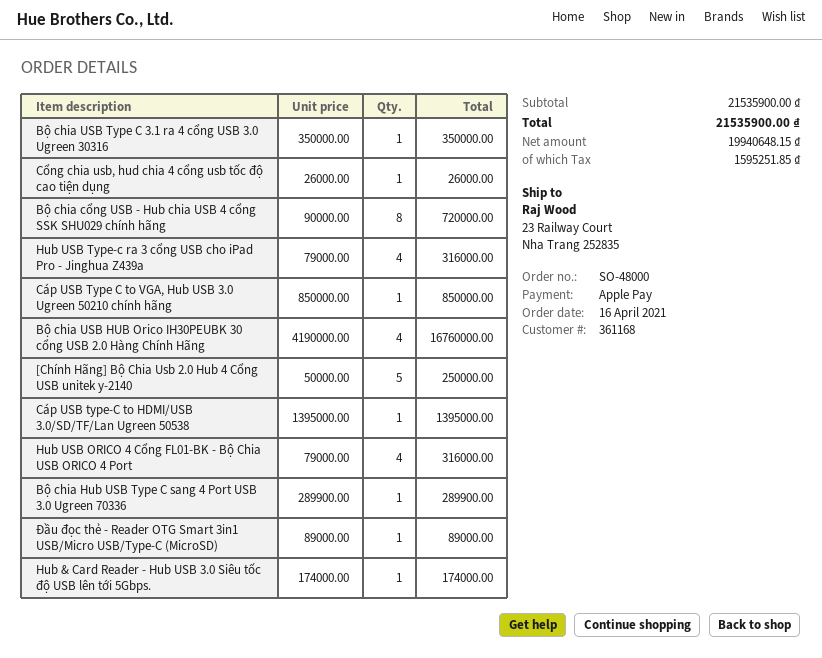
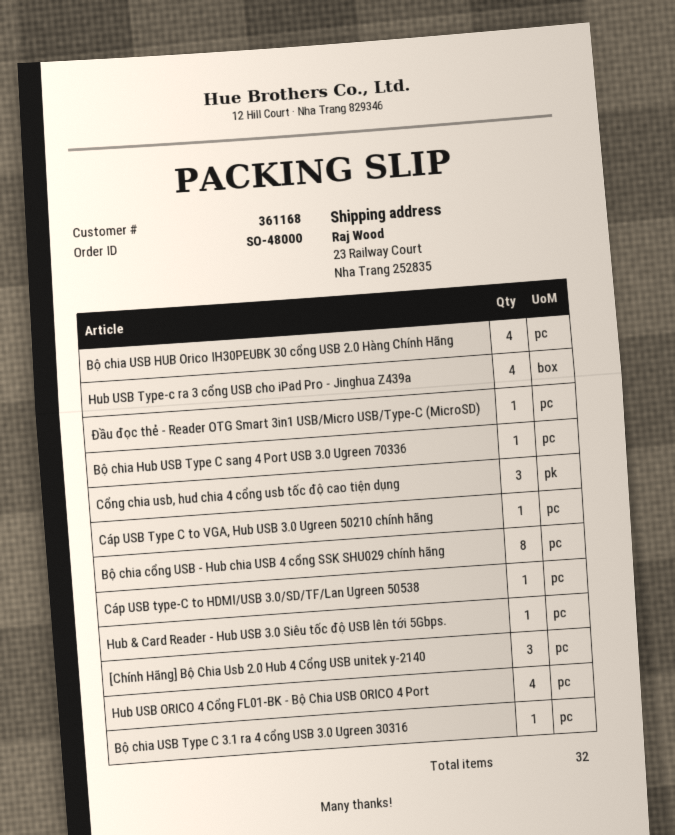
Cổng chia usb, hud chia 4 cổng usb tốc độ cao tiện dụng: 1 -> 3
[Chính Hãng] Bộ Chia Usb 2.0 Hub 4 Cổng USB unitek y-2140: 5 -> 3

